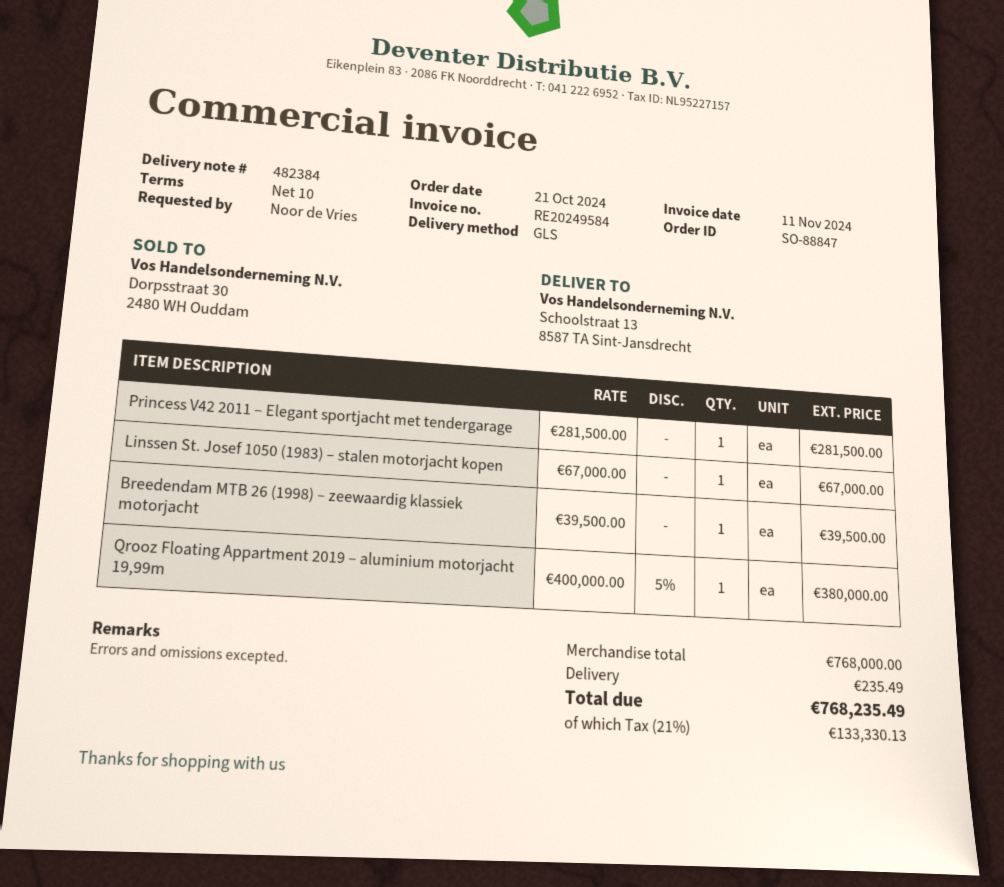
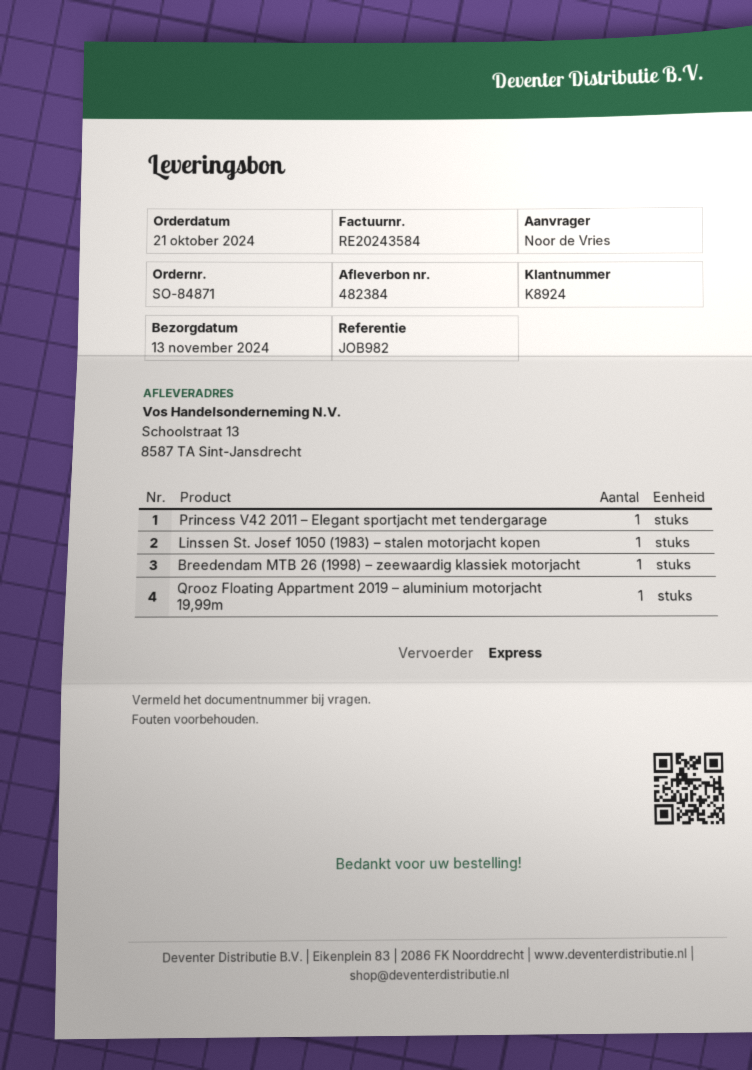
order number: SO-88847 -> SO-84871
invoice number: RE20249584 -> RE20243584
shipping method: GLS -> express

